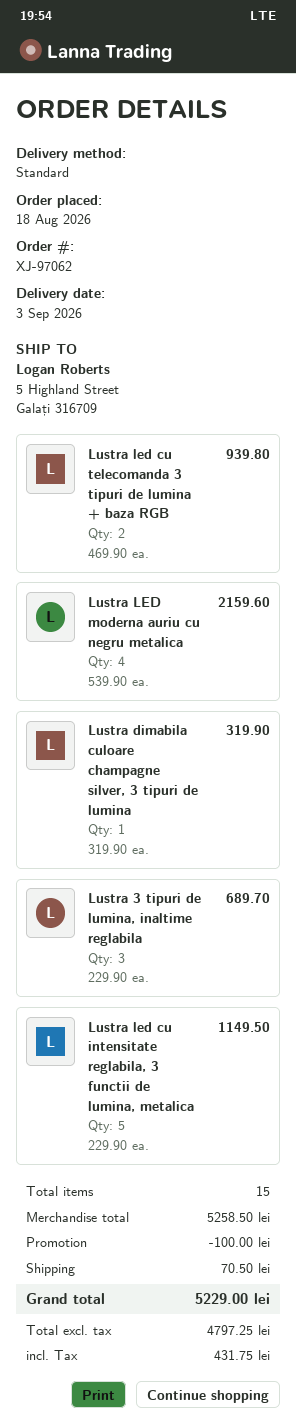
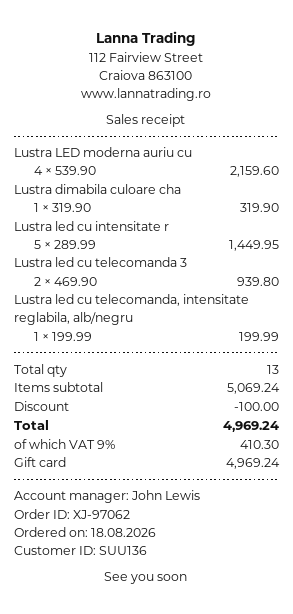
Lustra 3 tipuri de lumina, inaltime reglabila: 3 x 229.90 = 689.70 -> none
Lustra led cu intensitate reglabila, 3 functii de lumina, metalica: 5 x 229.90 = 1149.50 -> 5 x 289.99 = 1449.95
Lustra led cu telecomanda, intensitate reglabila, alb/negru: none -> 1 x 199.99 = 199.99
total quantity: 15 -> 13
subtotal: 5258.50 -> 5069.24
shipping: 70.50 -> none
tax: 431.75 -> 410.30
total: 5229.00 -> 4969.24

